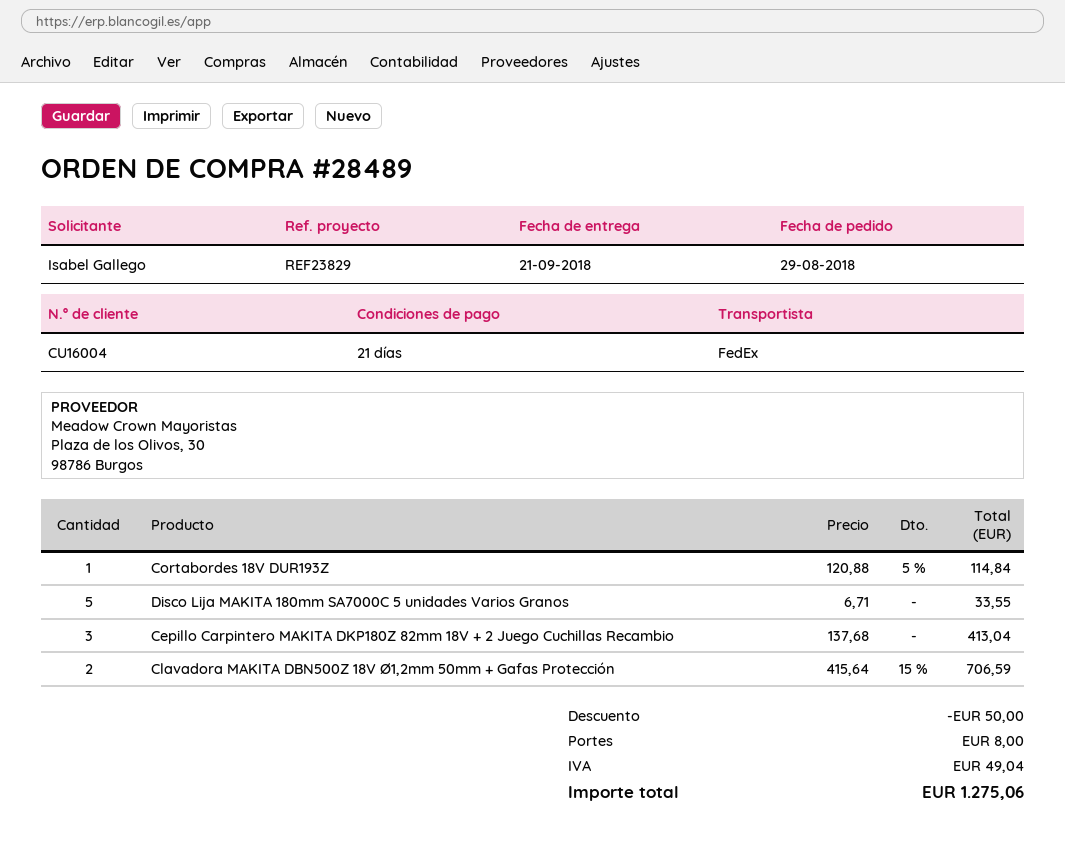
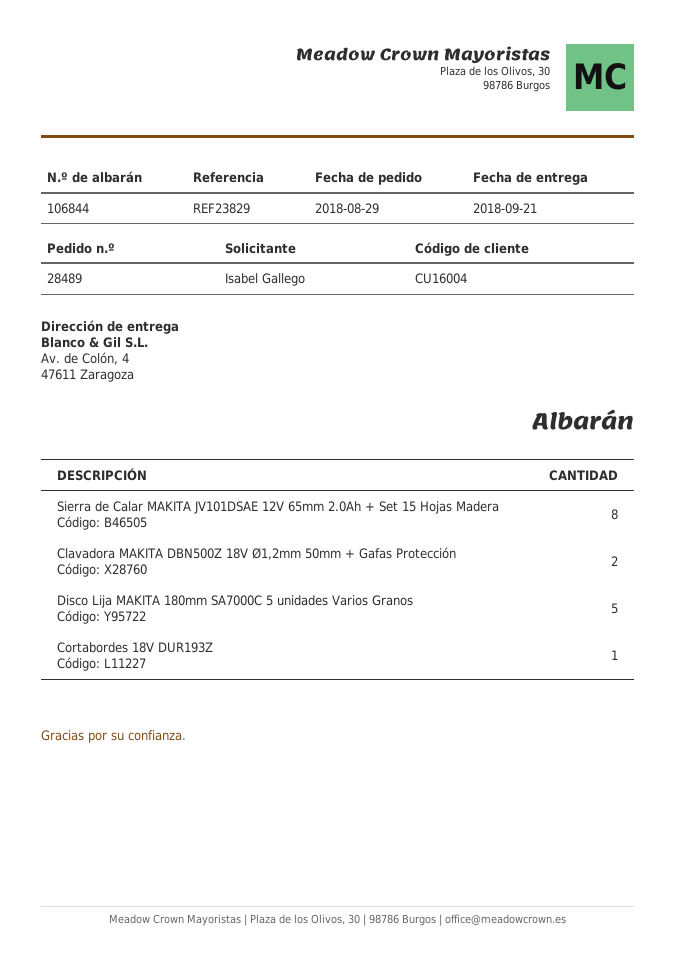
Cepillo Carpintero MAKITA DKP180Z 82mm 18V + 2 Juego Cuchillas Recambio: 3 -> none
Sierra de Calar MAKITA JV101DSAE 12V 65mm 2.0Ah + Set 15 Hojas Madera: none -> 8

